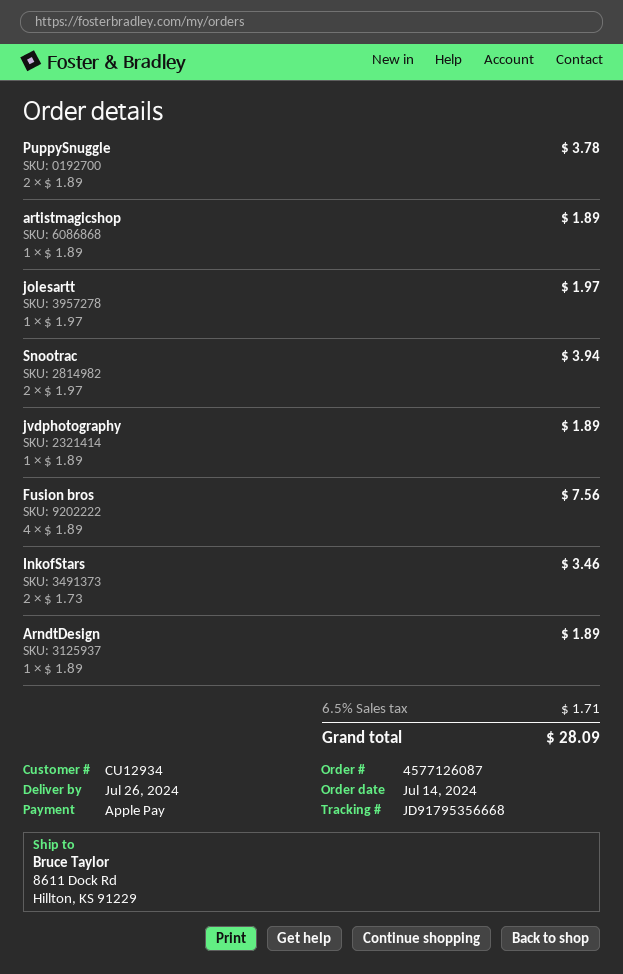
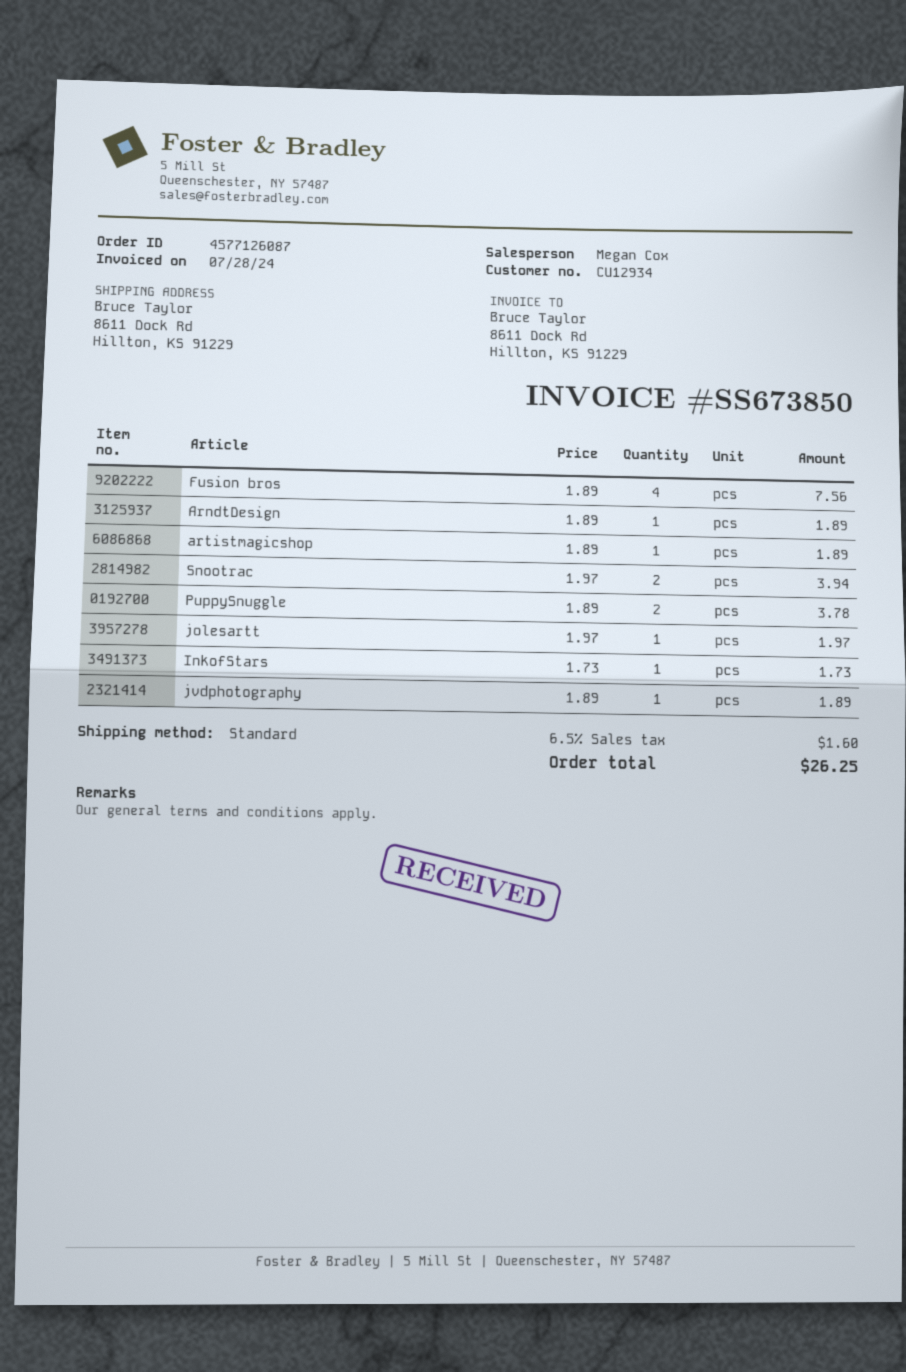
InkofStars: 2 x 1.73 = 3.46 -> 1 x 1.73 = 1.73
tax: 6.5% = 1.71 -> 6.5% = 1.60
total: 28.09 -> 26.25

